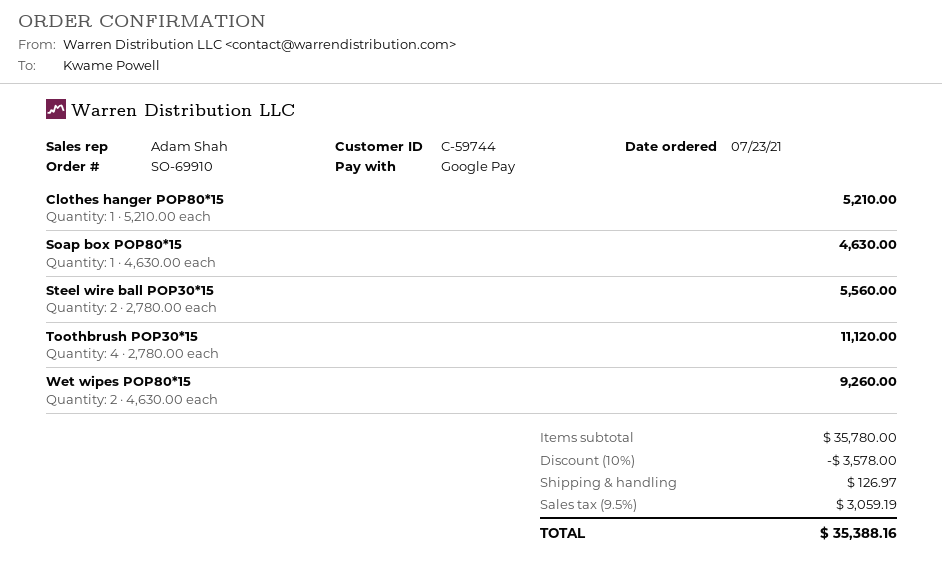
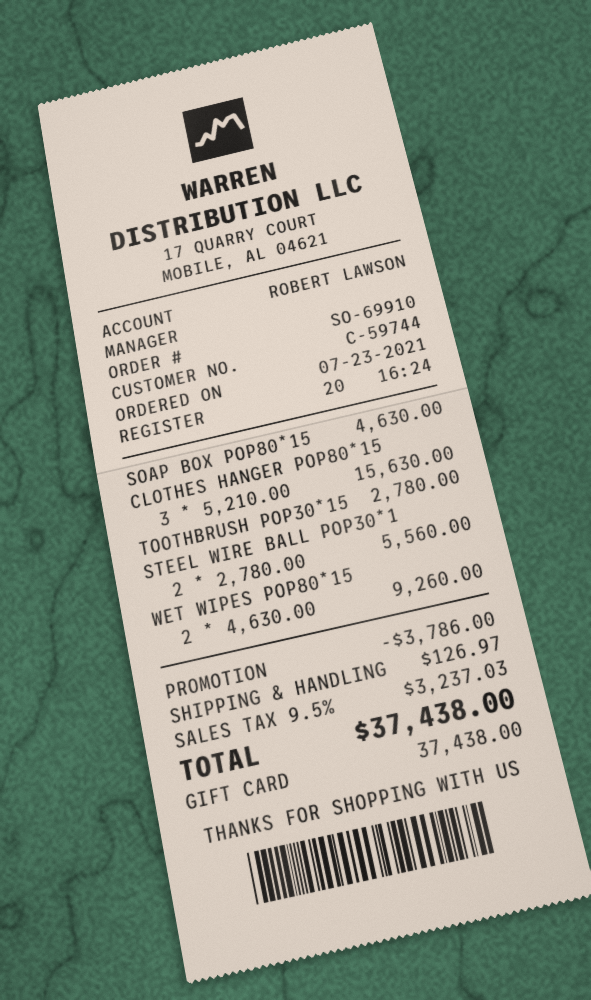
sales rep: Adam Shah -> ROBERT LAWSON
payment method: Google Pay -> gift card
Clothes hanger POP80*15: 1 x 5210.00 = 5210.00 -> 3 x 5210.00 = 15630.00
Toothbrush POP30*15: 4 x 2780.00 = 11120.00 -> 1 x 2780.00 = 2780.00
discount: 3578.00 -> 3786.00
tax: 9.5% = 3059.19 -> 9.5% = 3237.03
total: 35388.16 -> 37438.00

